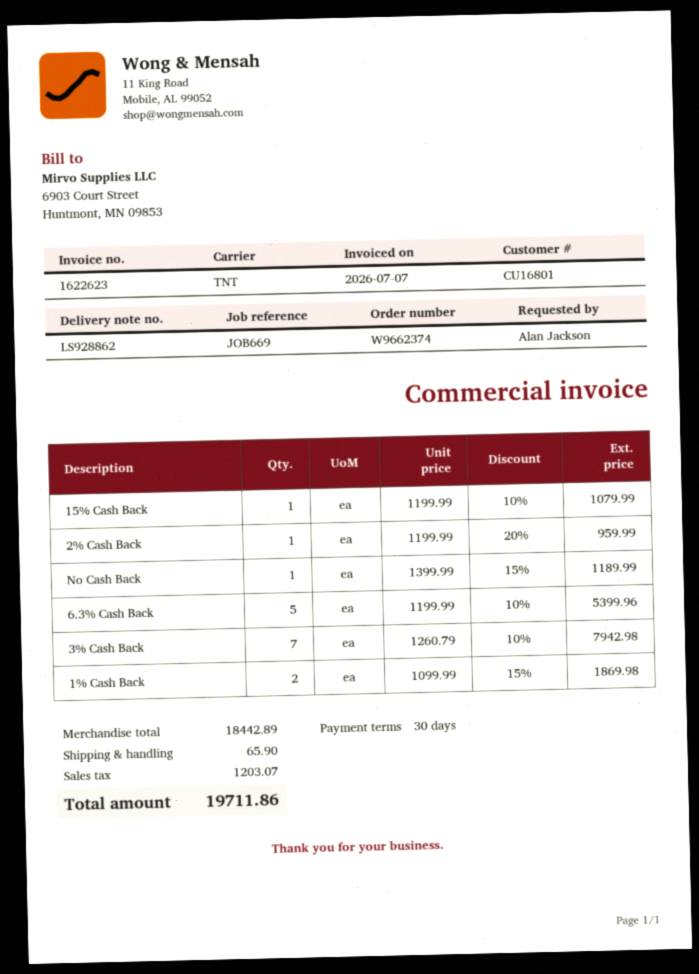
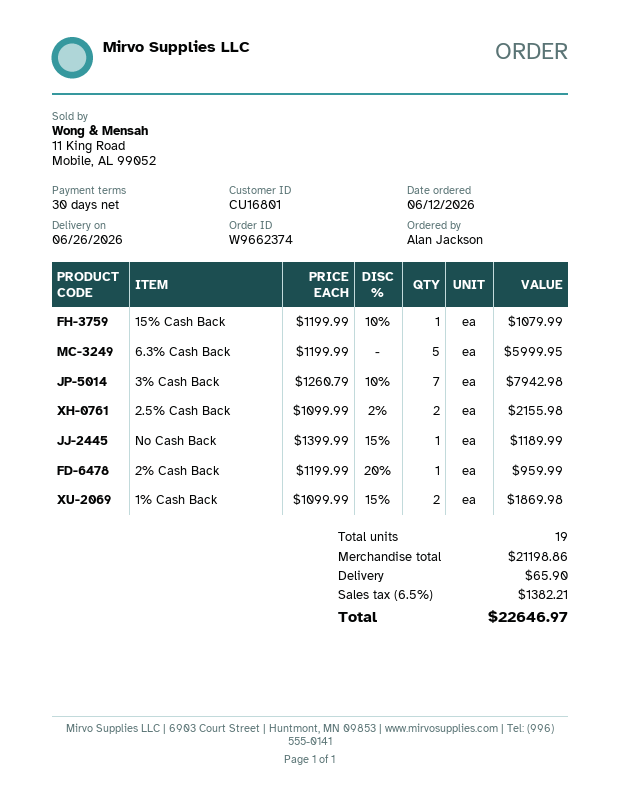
6.3% Cash Back: 5 x 1199.99 - 10% = 5399.96 -> 5 x 1199.99 = 5999.95
2.5% Cash Back: none -> 2 x 1099.99 - 2% = 2155.98
subtotal: 18442.89 -> 21198.86
tax: 1203.07 -> 1382.21
total: 19711.86 -> 22646.97

